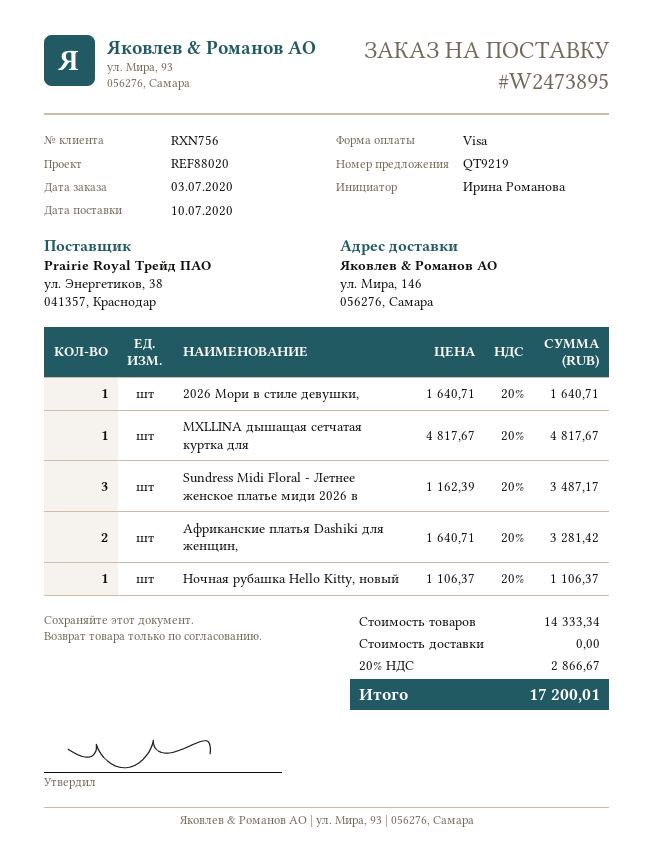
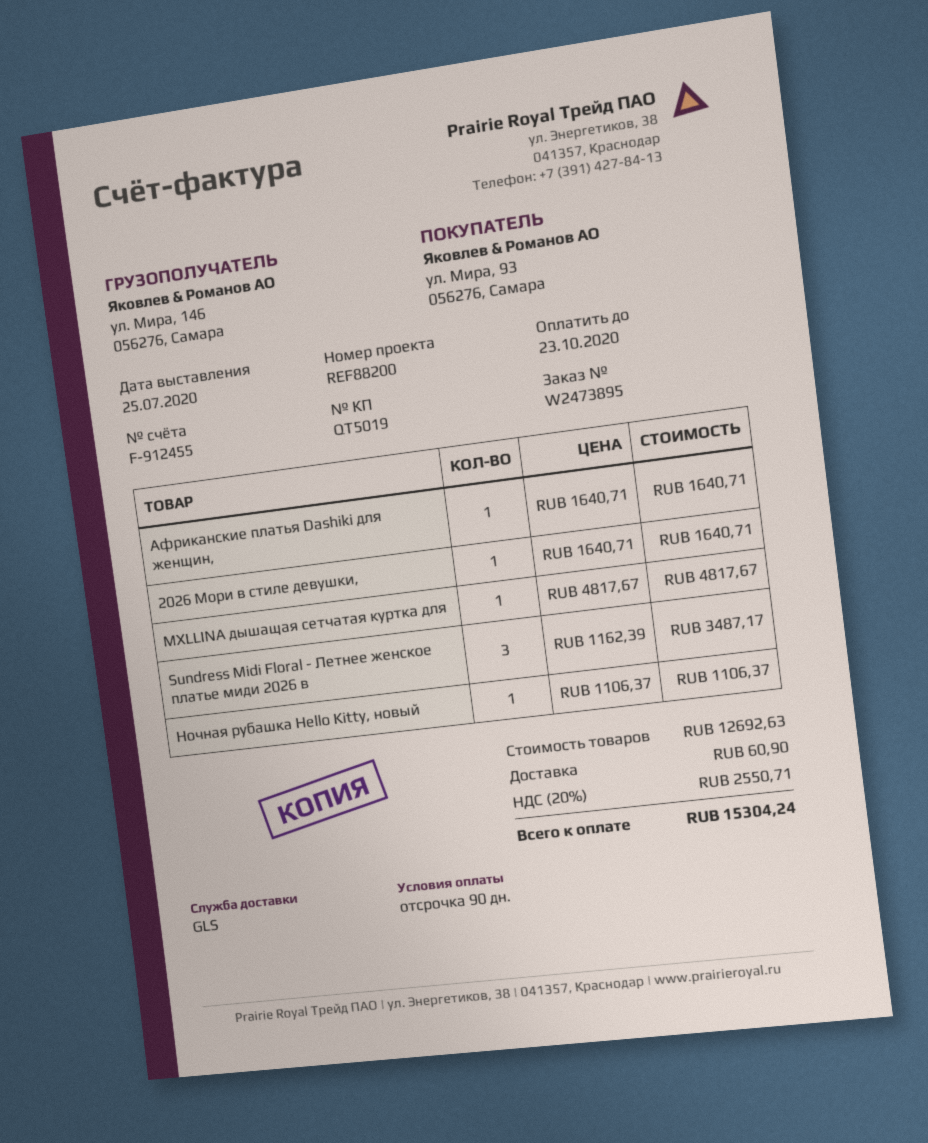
quote number: QT9219 -> QT5019
reference: REF88020 -> REF88200
Африканские платья Dashiki для женщин,: 2 x 1640.71 = 3281.42 -> 1 x 1640.71 = 1640.71
subtotal: 14333.34 -> 12692.63
shipping: 0.00 -> 60.90
tax: 20% = 2866.67 -> 20% = 2550.71
total: 17200.01 -> 15304.24

